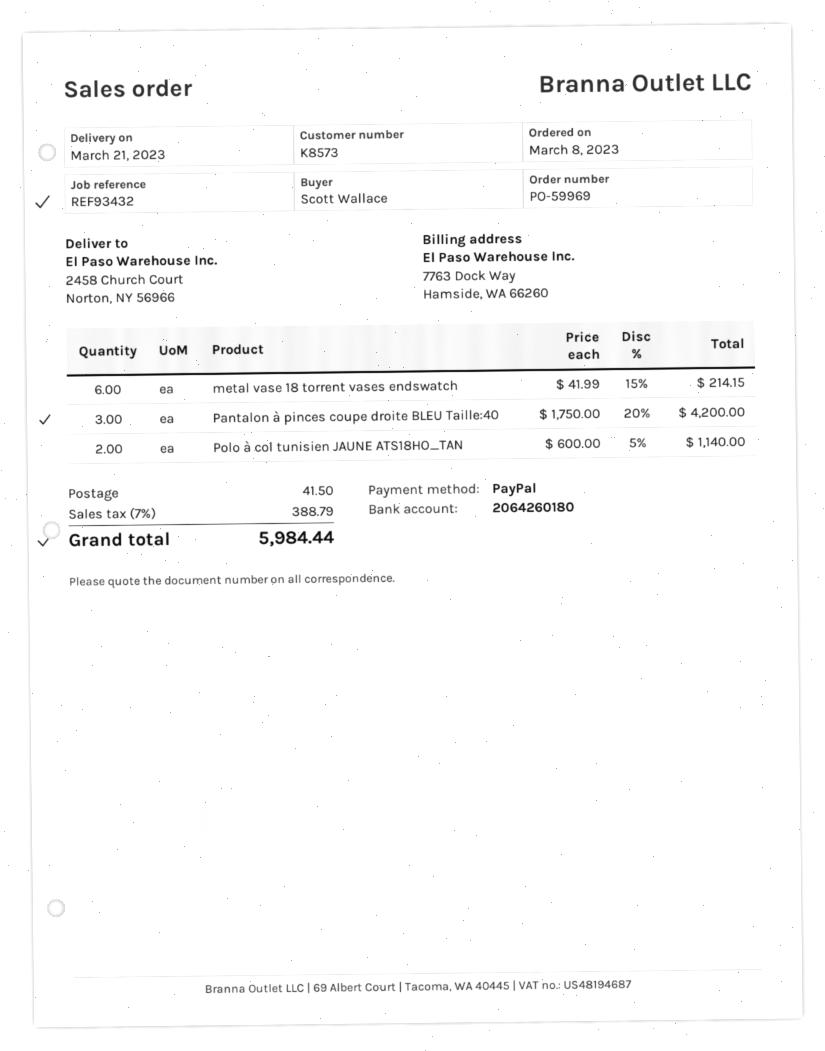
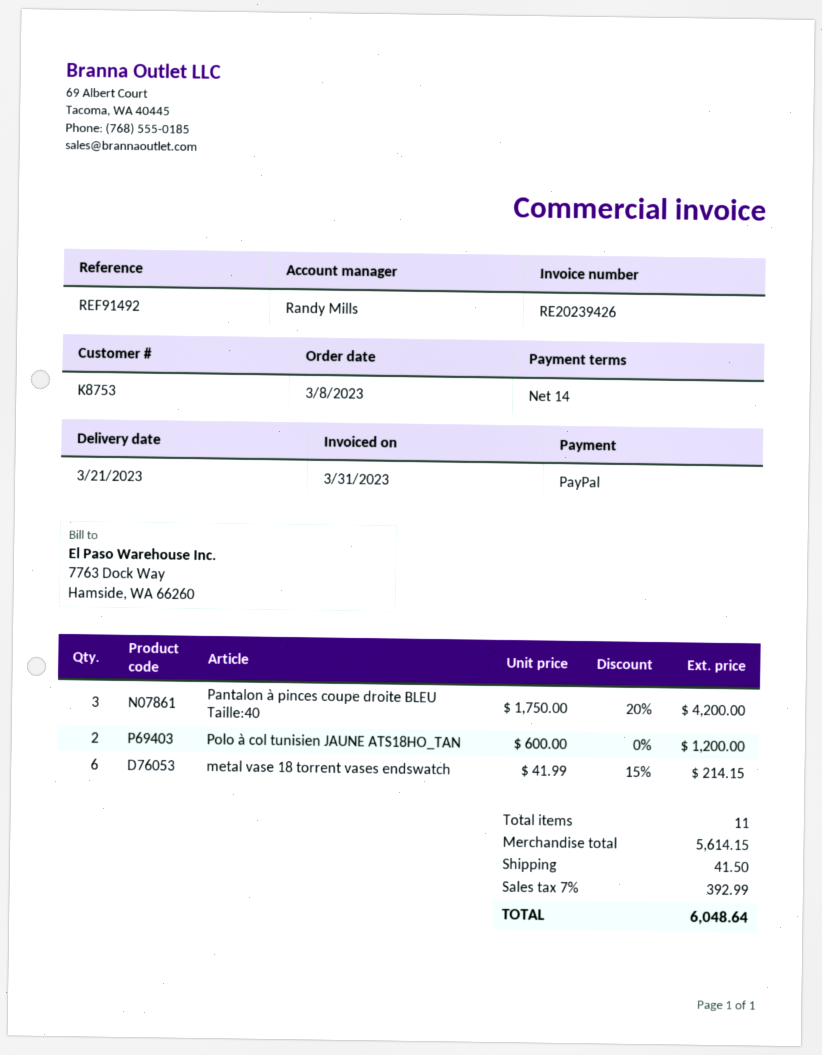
customer number: K8573 -> K8753
reference: REF93432 -> REF91492
Polo à col tunisien JAUNE ATS18HO_TAN: 2 x 600.00 - 5% = 1140.00 -> 2 x 600.00 = 1200.00
tax: 7% = 388.79 -> 7% = 392.99
total: 5984.44 -> 6048.64

